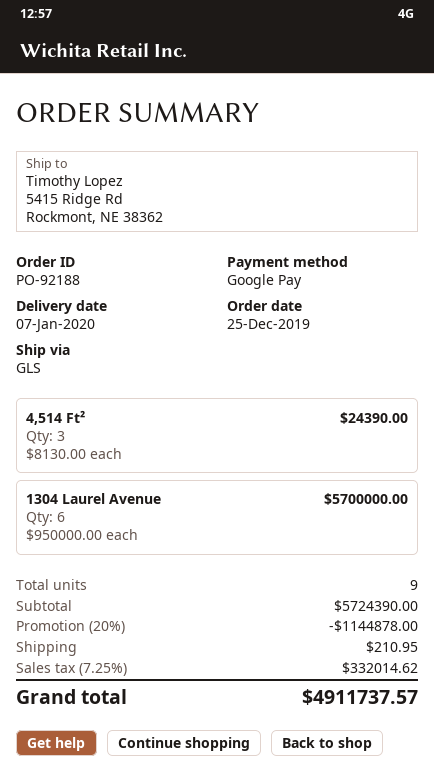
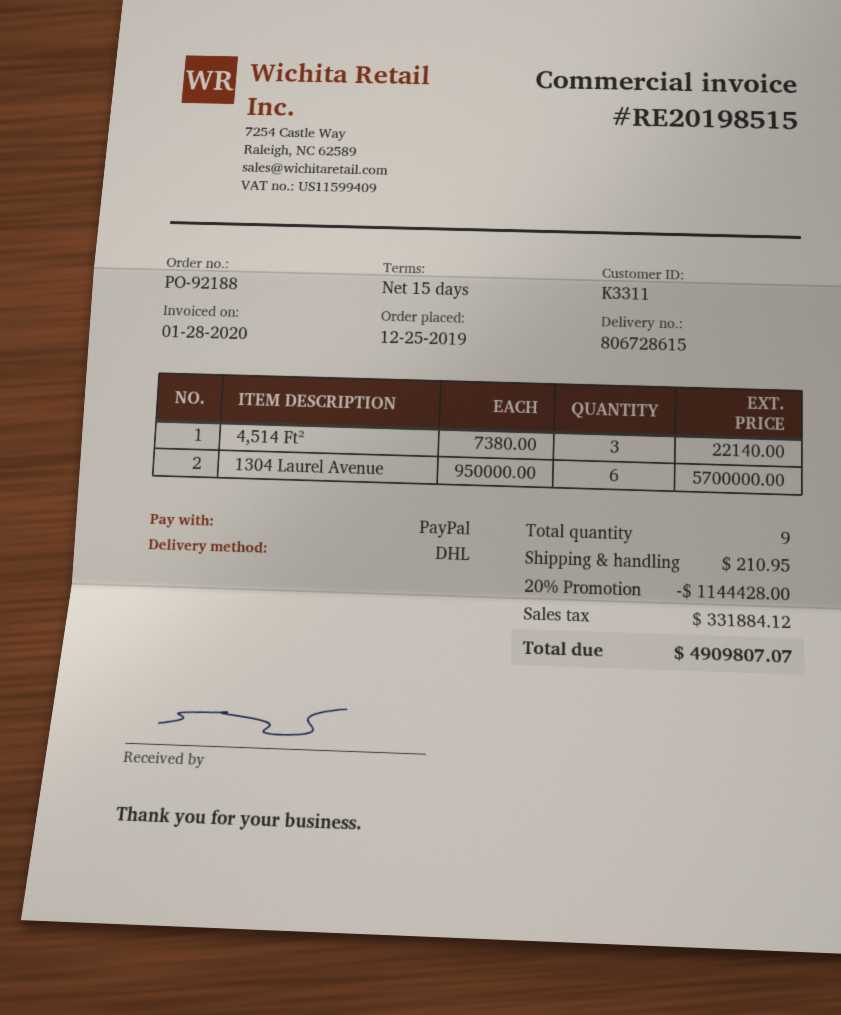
payment method: Google Pay -> PayPal
shipping method: GLS -> DHL
4,514 Ft²: 3 x 8130.00 = 24390.00 -> 3 x 7380.00 = 22140.00
discount: 20% = 1144878.00 -> 20% = 1144428.00
tax: 332014.62 -> 331884.12
total: 4911737.57 -> 4909807.07

